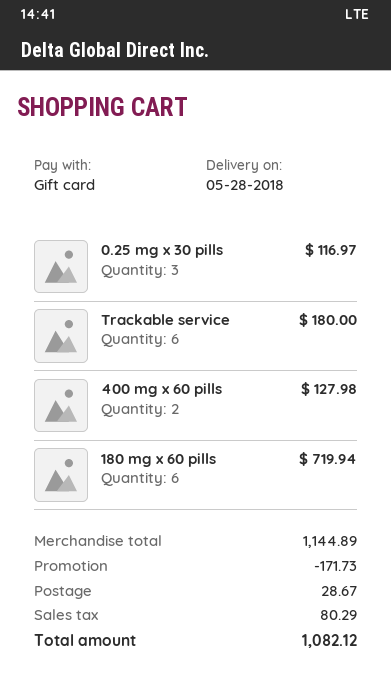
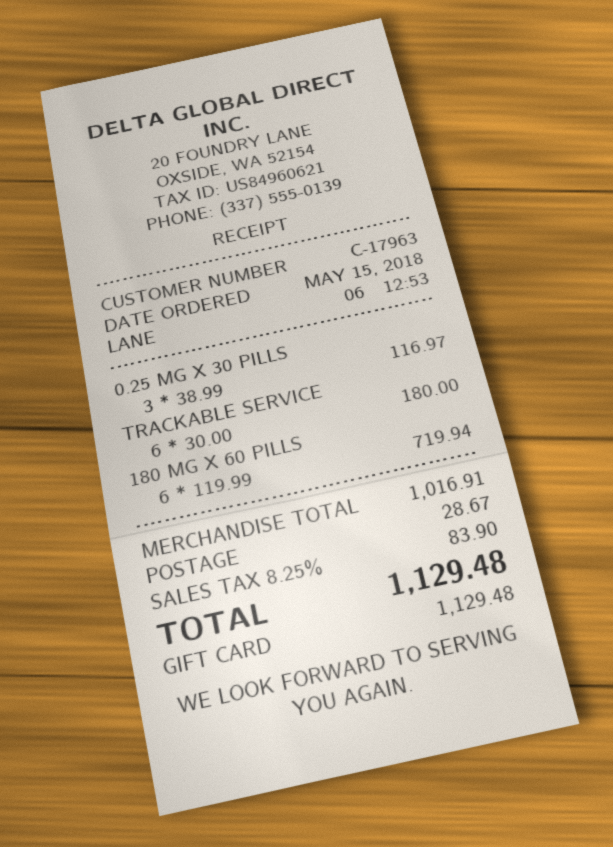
400 mg x 60 pills: 2 for 127.98 -> none
subtotal: 1144.89 -> 1016.91
discount: 171.73 -> none
tax: 80.29 -> 83.90
total: 1082.12 -> 1129.48

